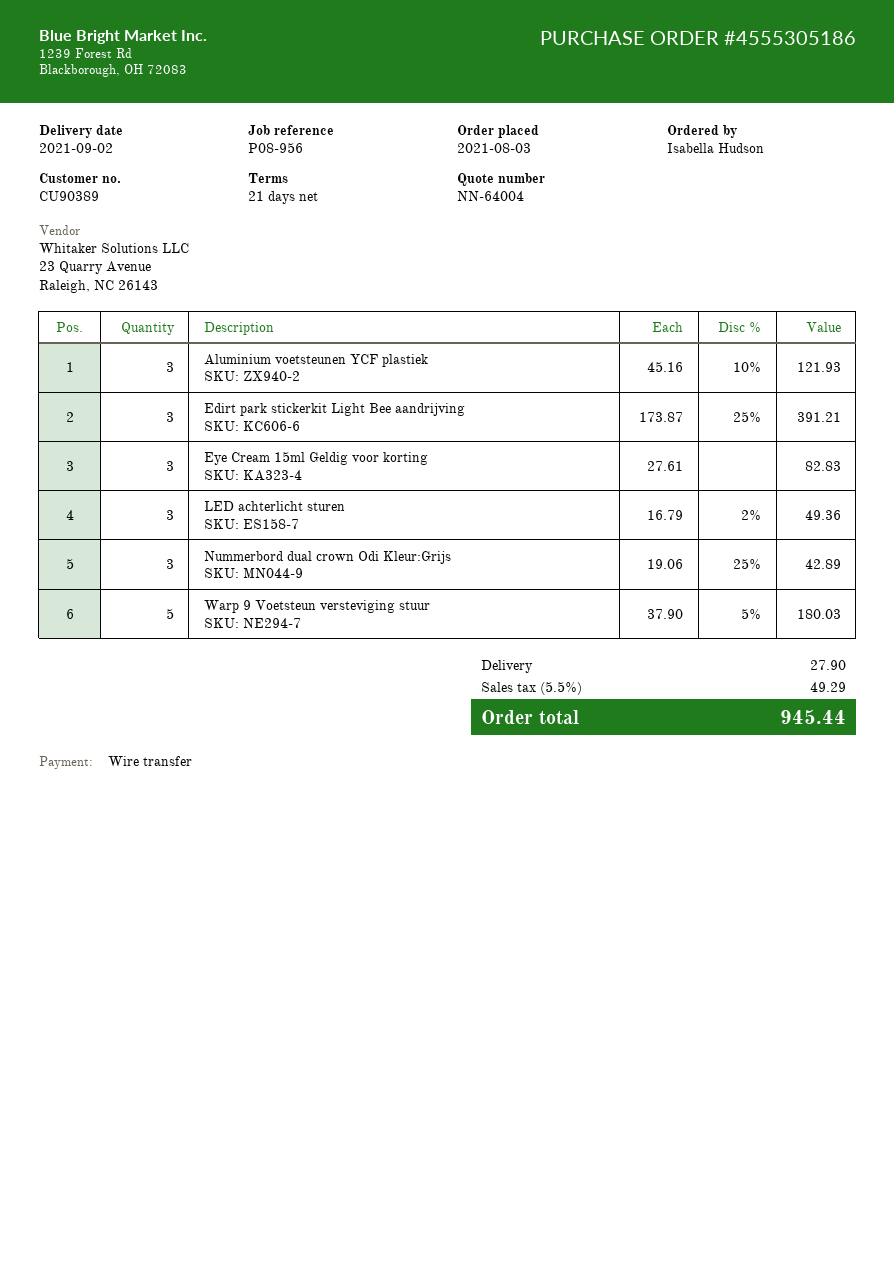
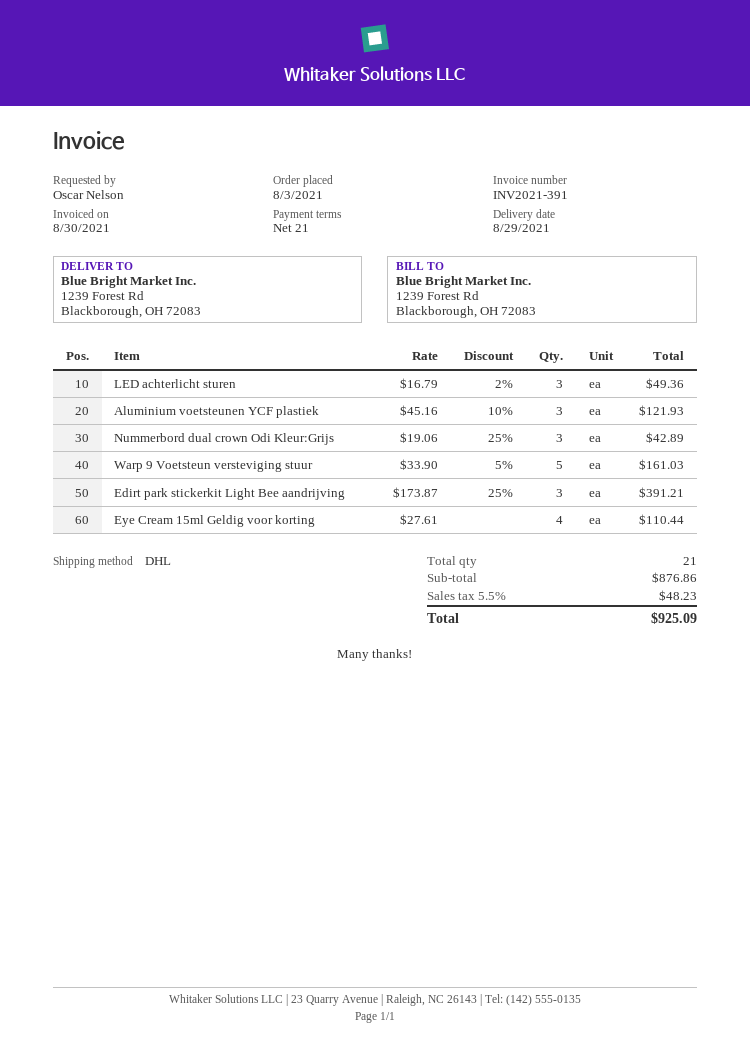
delivery date: 2021-09-02 -> 2021-08-29
ordered by: Isabella Hudson -> Oscar Nelson
Eye Cream 15ml Geldig voor korting: 3 x 27.61 = 82.83 -> 4 x 27.61 = 110.44
Warp 9 Voetsteun versteviging stuur: 5 x 37.90 - 5% = 180.03 -> 5 x 33.90 - 5% = 161.03
shipping: 27.90 -> none
tax: 5.5% = 49.29 -> 5.5% = 48.23
total: 945.44 -> 925.09

